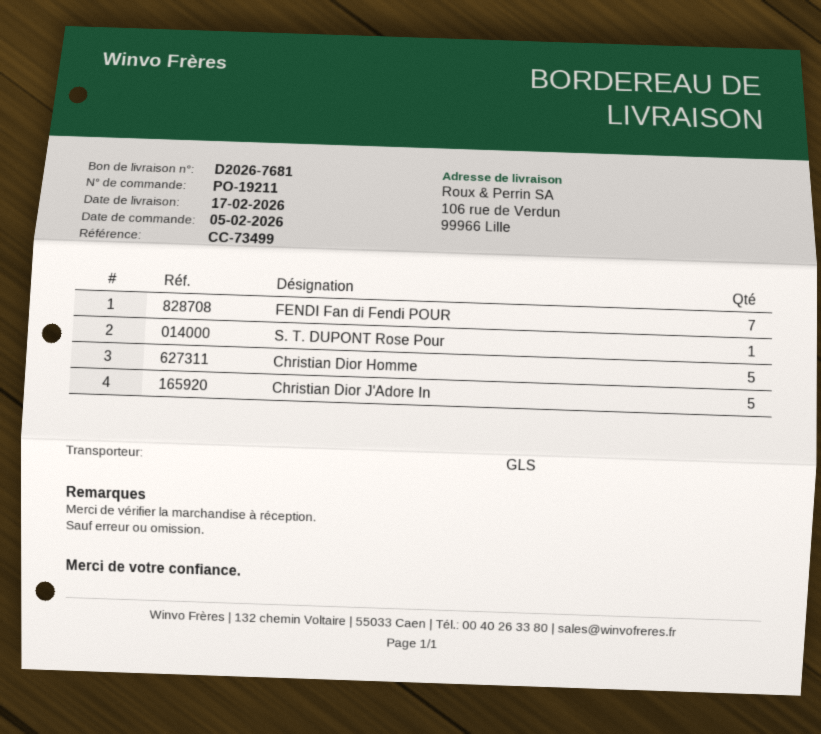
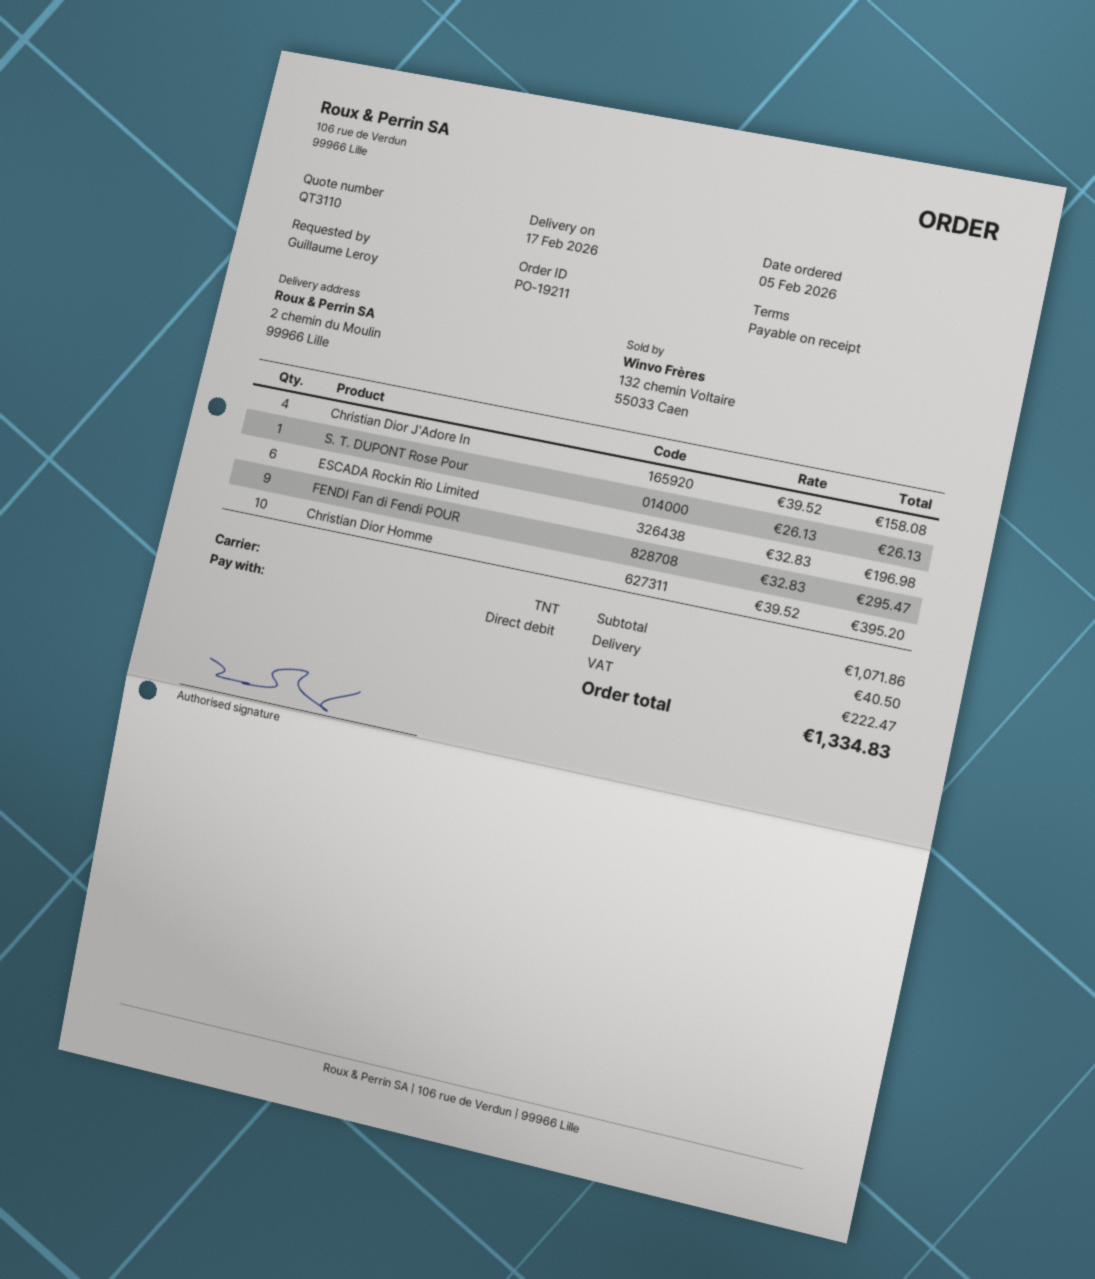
shipping method: GLS -> TNT
ship to: 106 rue de Verdun, 99966 Lille -> 2 chemin du Moulin, 99966 Lille
FENDI Fan di Fendi POUR: 7 -> 9
Christian Dior Homme: 5 -> 10
Christian Dior J'Adore In: 5 -> 4
ESCADA Rockin Rio Limited: none -> 6

